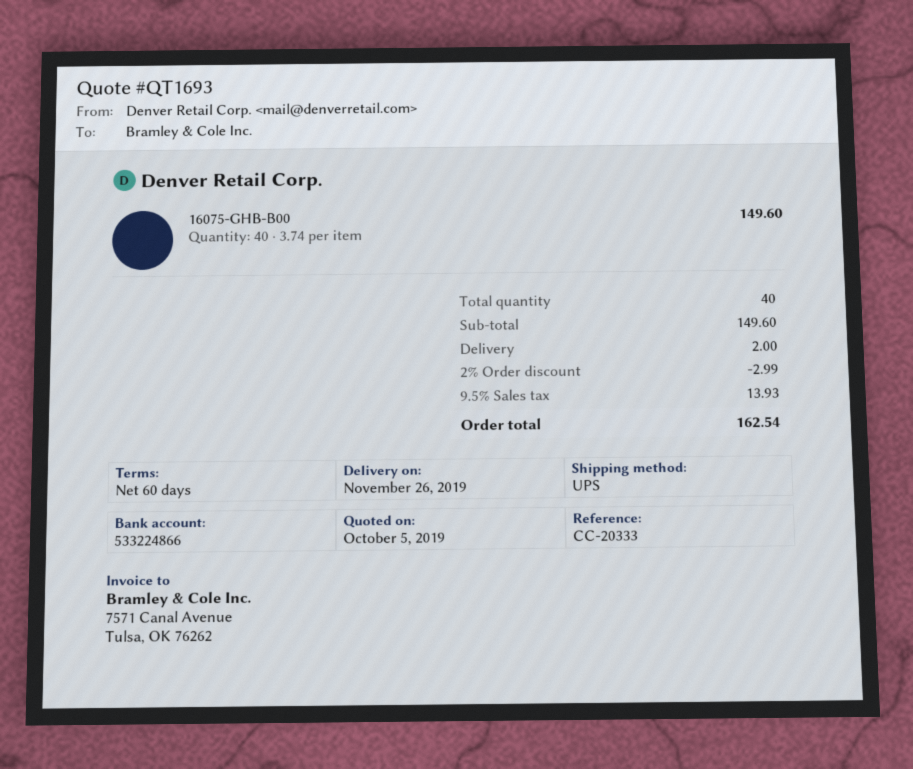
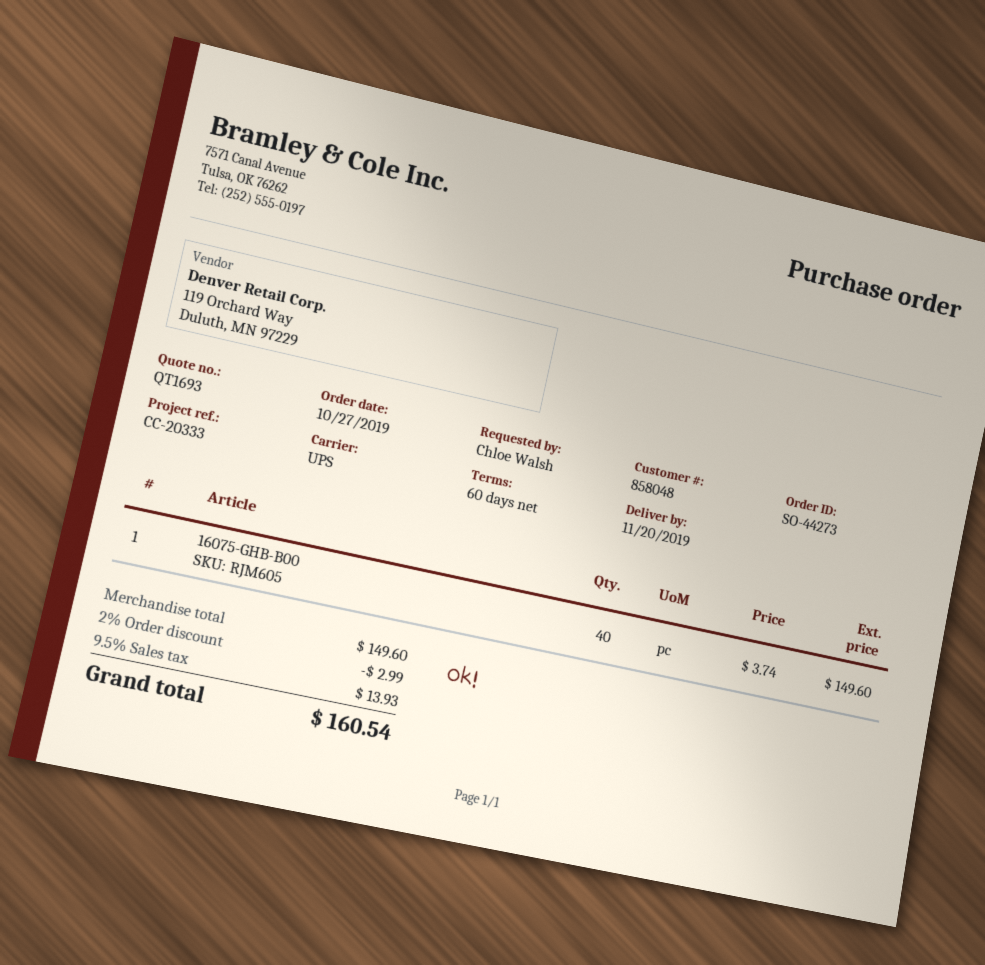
delivery date: 2019-11-26 -> 2019-11-20
shipping: 2.00 -> none
total: 162.54 -> 160.54

